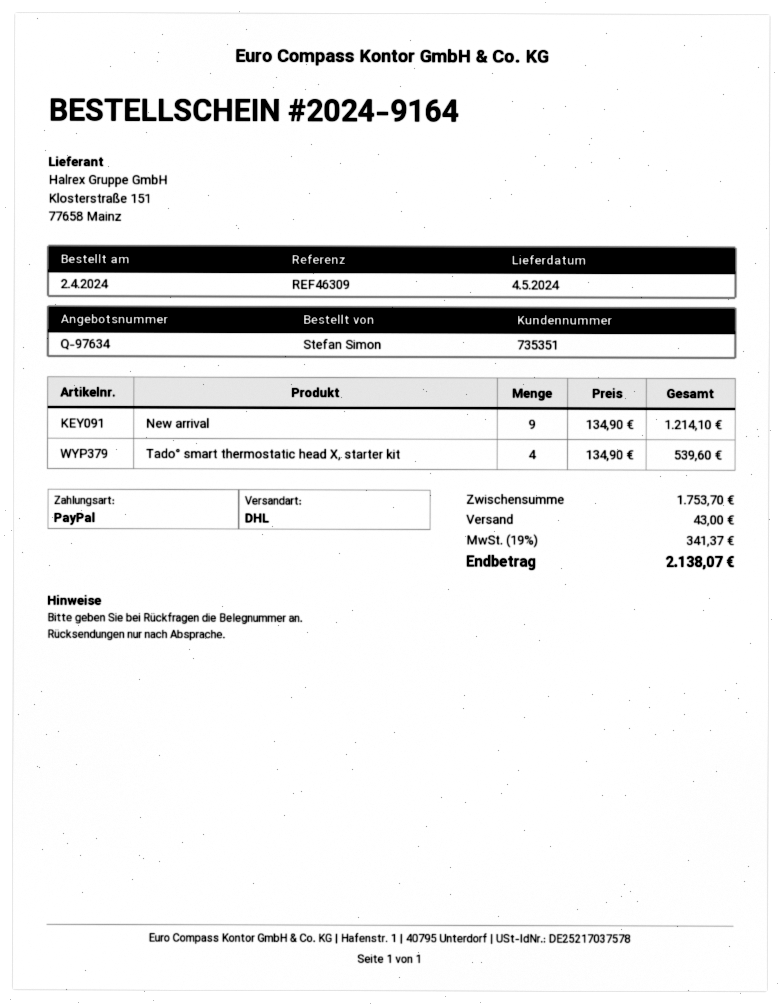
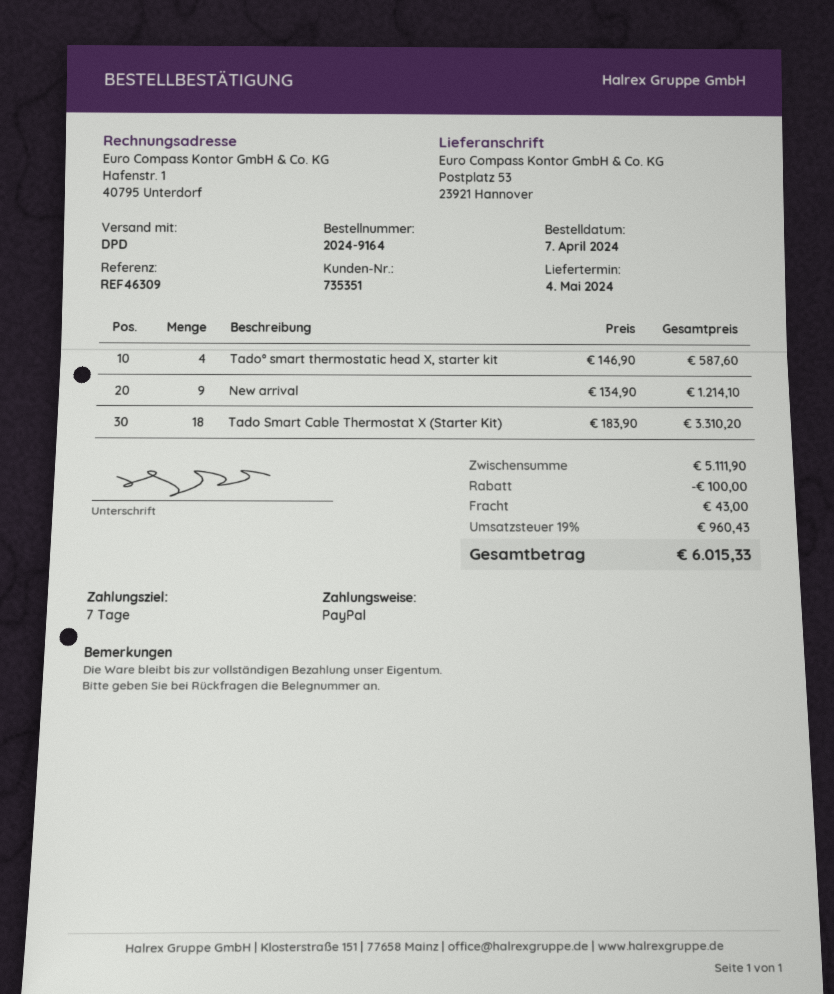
order date: 2024-04-02 -> 2024-04-07
shipping method: DHL -> DPD
Tado° smart thermostatic head X, starter kit: 4 x 134.90 = 539.60 -> 4 x 146.90 = 587.60
Tado Smart Cable Thermostat X (Starter Kit): none -> 18 x 183.90 = 3310.20
subtotal: 1753.70 -> 5111.90
discount: none -> 100.00
tax: 19% = 341.37 -> 19% = 960.43
total: 2138.07 -> 6015.33

